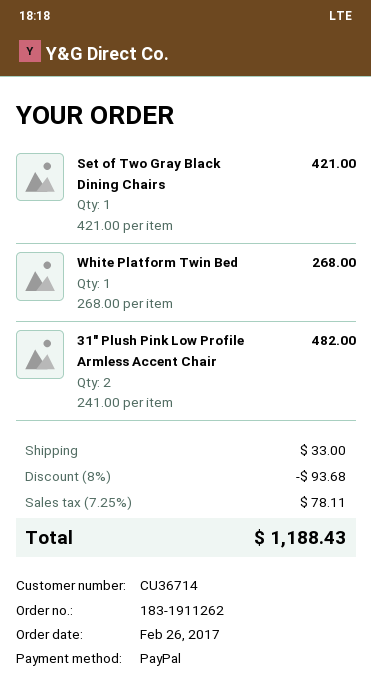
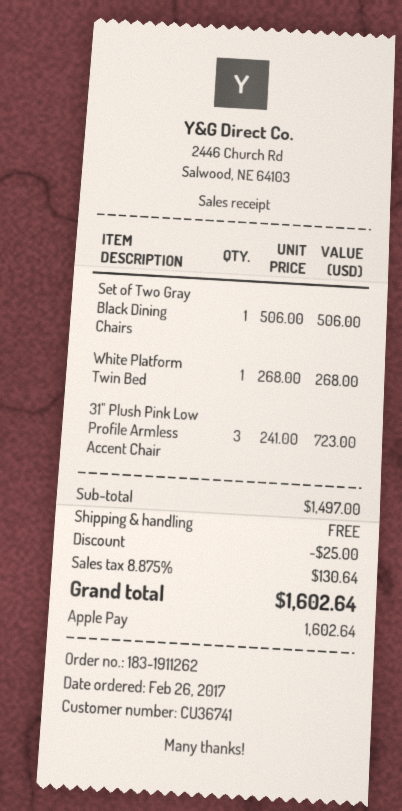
customer number: CU36714 -> CU36741
payment method: PayPal -> Apple Pay
Set of Two Gray Black Dining Chairs: 1 x 421.00 = 421.00 -> 1 x 506.00 = 506.00
31" Plush Pink Low Profile Armless Accent Chair: 2 x 241.00 = 482.00 -> 3 x 241.00 = 723.00
discount: 93.68 -> 25.00
shipping: 33.00 -> 0.00
tax: 7.25% = 78.11 -> 8.875% = 130.64
total: 1188.43 -> 1602.64

